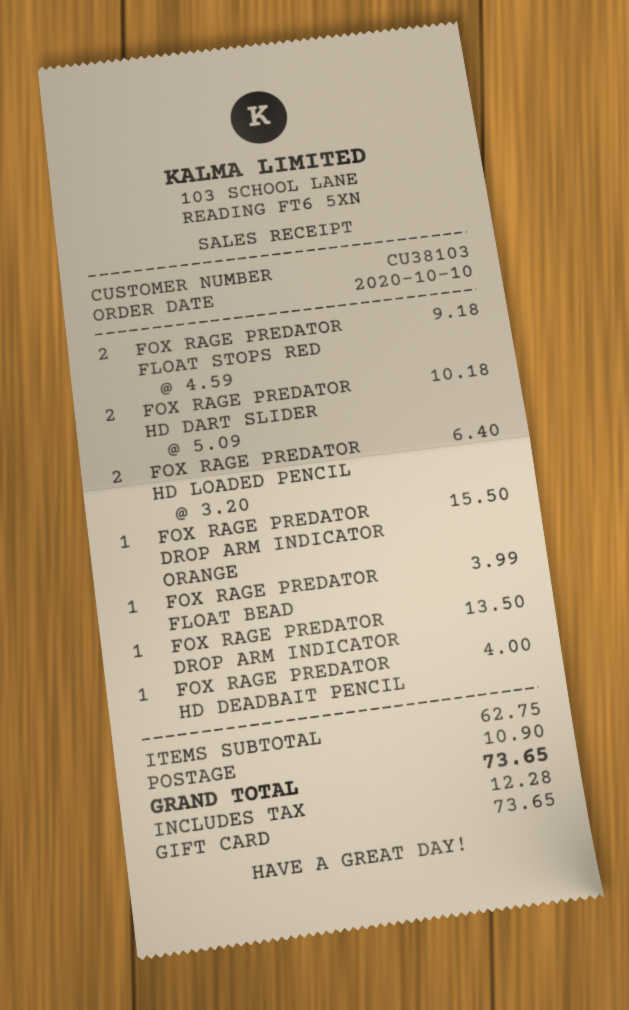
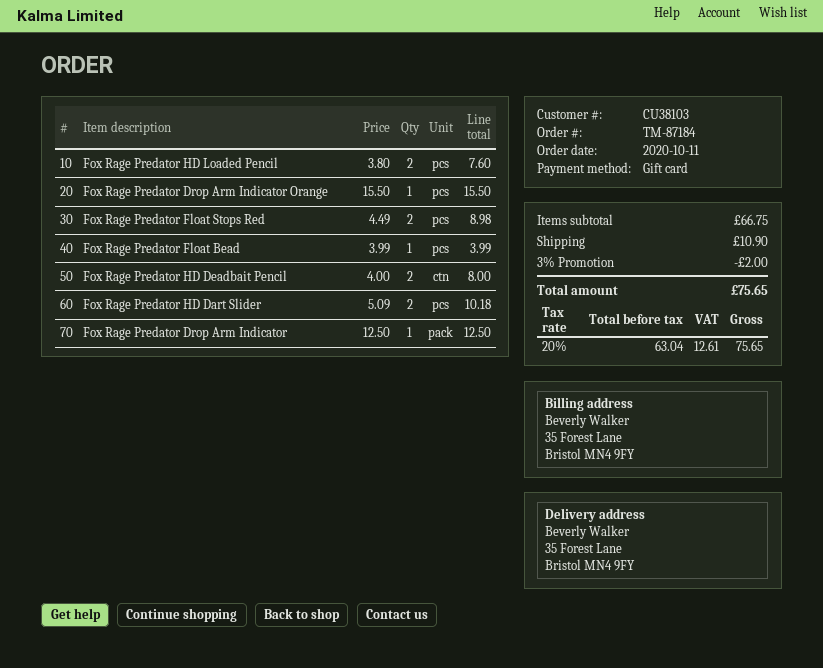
order date: 2020-10-10 -> 2020-10-11
FOX RAGE PREDATOR FLOAT STOPS RED: 2 x 4.59 = 9.18 -> 2 x 4.49 = 8.98
FOX RAGE PREDATOR HD LOADED PENCIL: 2 x 3.20 = 6.40 -> 2 x 3.80 = 7.60
FOX RAGE PREDATOR DROP ARM INDICATOR: 1 x 13.50 = 13.50 -> 1 x 12.50 = 12.50
FOX RAGE PREDATOR HD DEADBAIT PENCIL: 1 x 4.00 = 4.00 -> 2 x 4.00 = 8.00
subtotal: 62.75 -> 66.75
discount: none -> 3% = 2.00
tax: 12.28 -> 12.61
total: 73.65 -> 75.65

